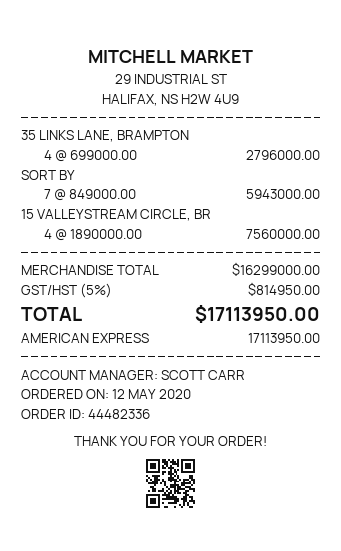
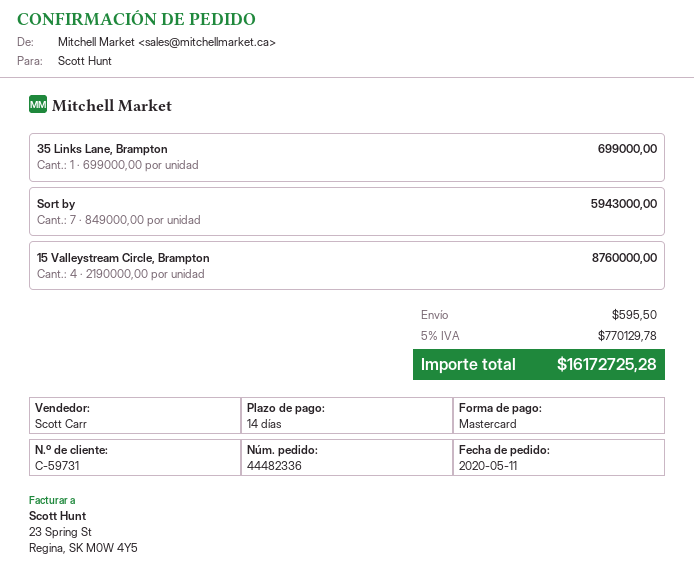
order date: 2020-05-12 -> 2020-05-11
payment method: American Express -> Mastercard
35 LINKS LANE, BRAMPTON: 4 x 699000.00 = 2796000.00 -> 1 x 699000.00 = 699000.00
15 VALLEYSTREAM CIRCLE, BR: 4 x 1890000.00 = 7560000.00 -> 4 x 2190000.00 = 8760000.00
shipping: none -> 595.50
tax: 5% = 814950.00 -> 5% = 770129.78
total: 17113950.00 -> 16172725.28

